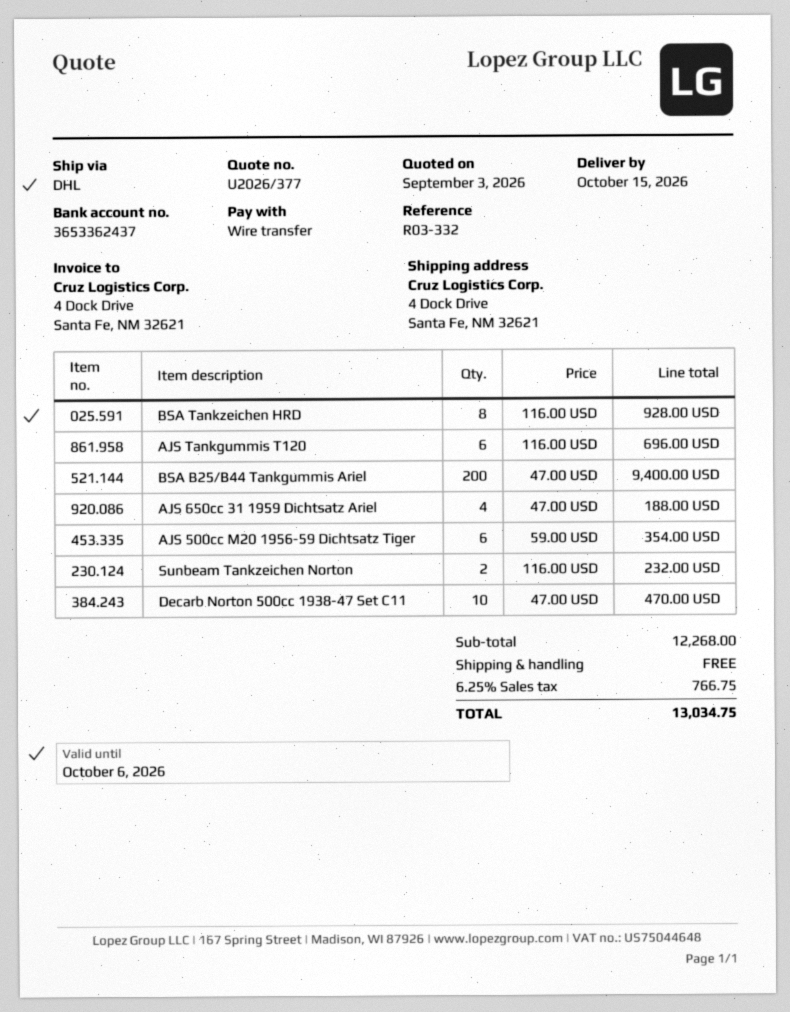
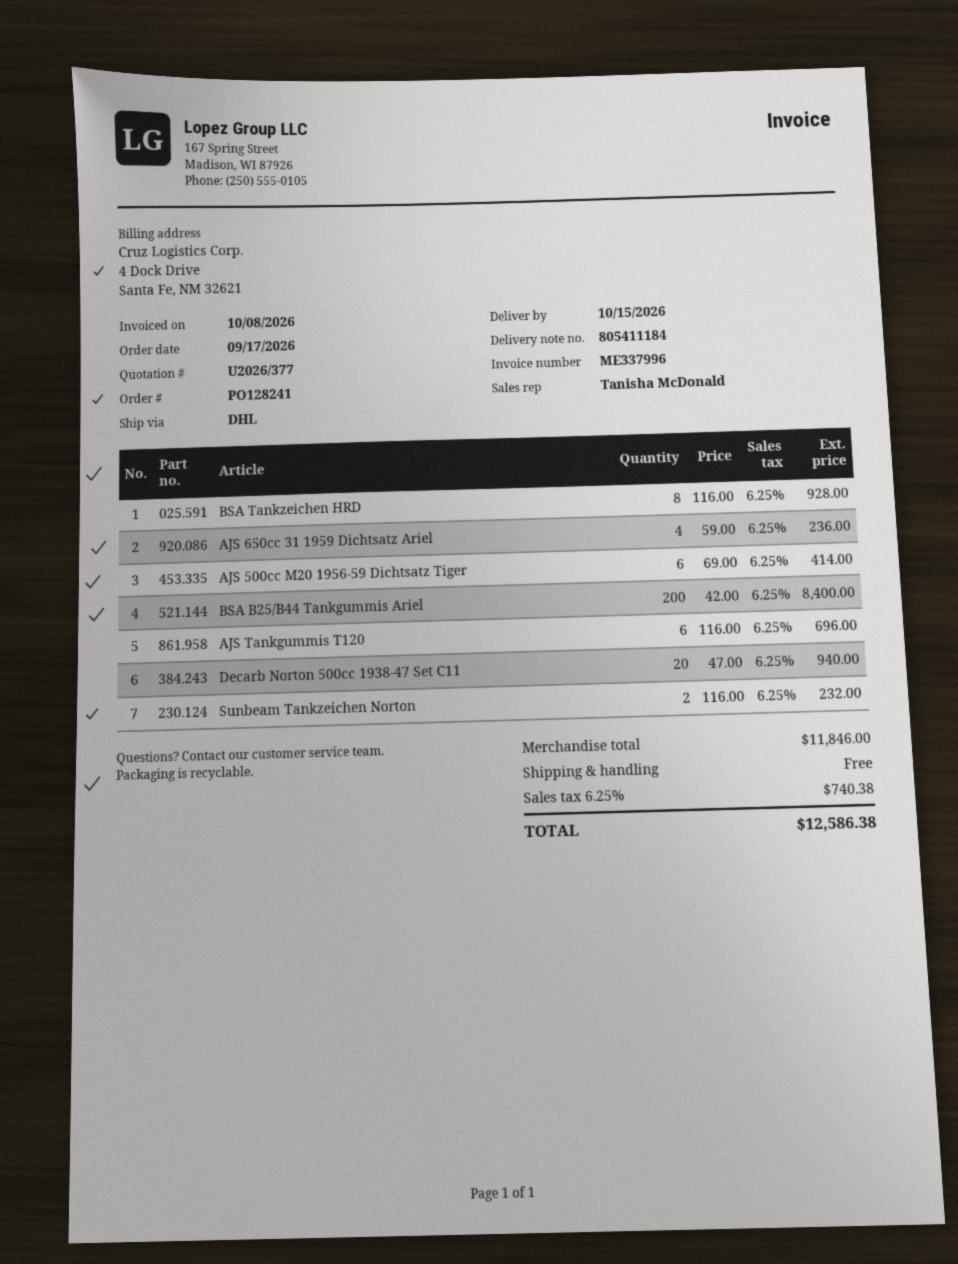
BSA B25/B44 Tankgummis Ariel: 200 x 47.00 = 9400.00 -> 200 x 42.00 = 8400.00
AJS 650cc 31 1959 Dichtsatz Ariel: 4 x 47.00 = 188.00 -> 4 x 59.00 = 236.00
AJS 500cc M20 1956-59 Dichtsatz Tiger: 6 x 59.00 = 354.00 -> 6 x 69.00 = 414.00
Decarb Norton 500cc 1938-47 Set C11: 10 x 47.00 = 470.00 -> 20 x 47.00 = 940.00
subtotal: 12268.00 -> 11846.00
tax: 6.25% = 766.75 -> 6.25% = 740.38
total: 13034.75 -> 12586.38

